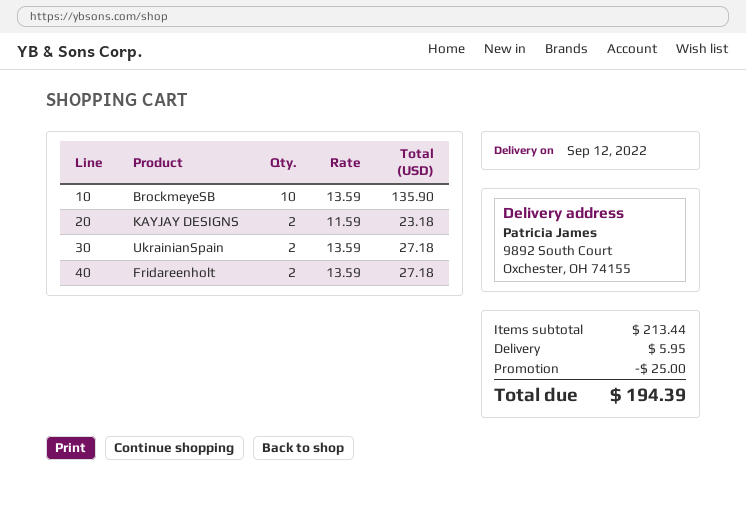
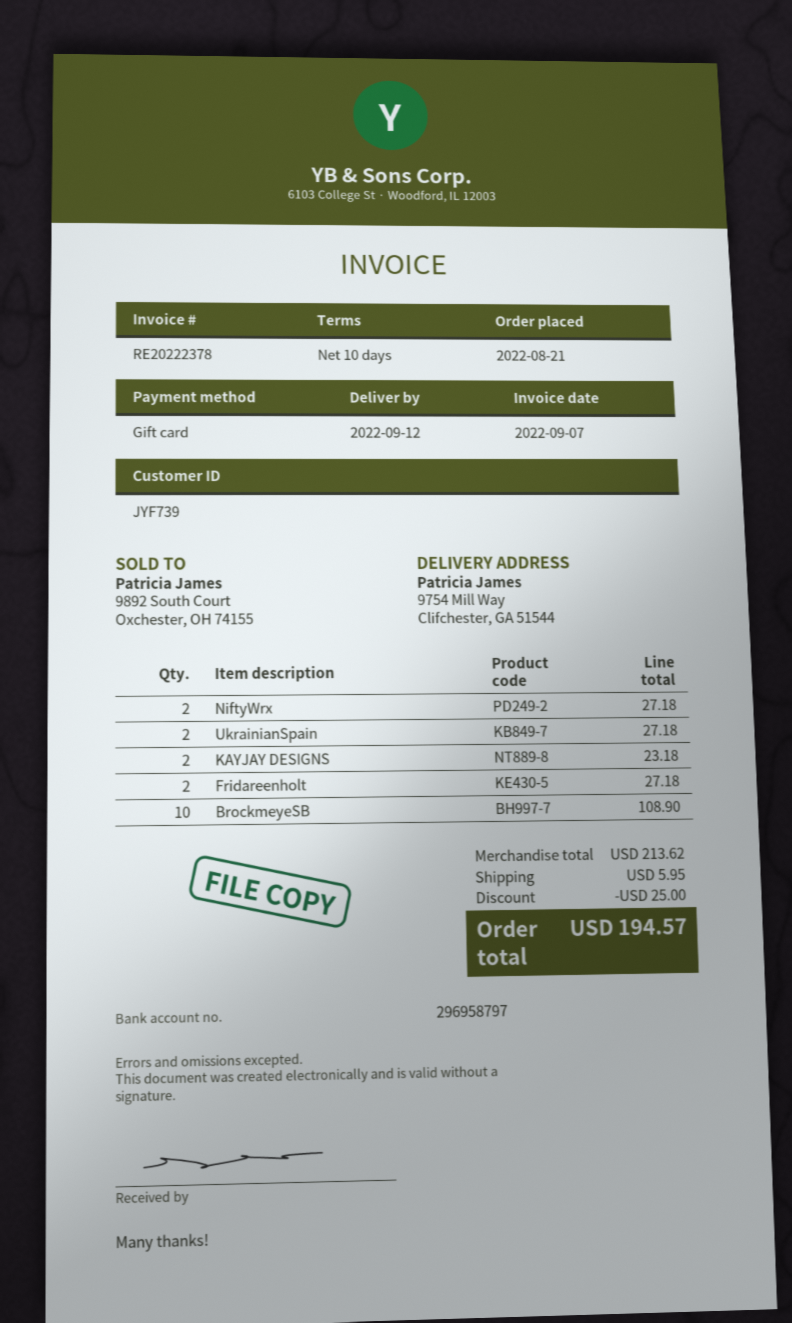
ship to: 9892 South Court, Oxchester, OH 74155 -> 9754 Mill Way, Clifchester, GA 51544
BrockmeyeSB: 10 for 135.90 -> 10 for 108.90
NiftyWrx: none -> 2 for 27.18
subtotal: 213.44 -> 213.62
total: 194.39 -> 194.57

